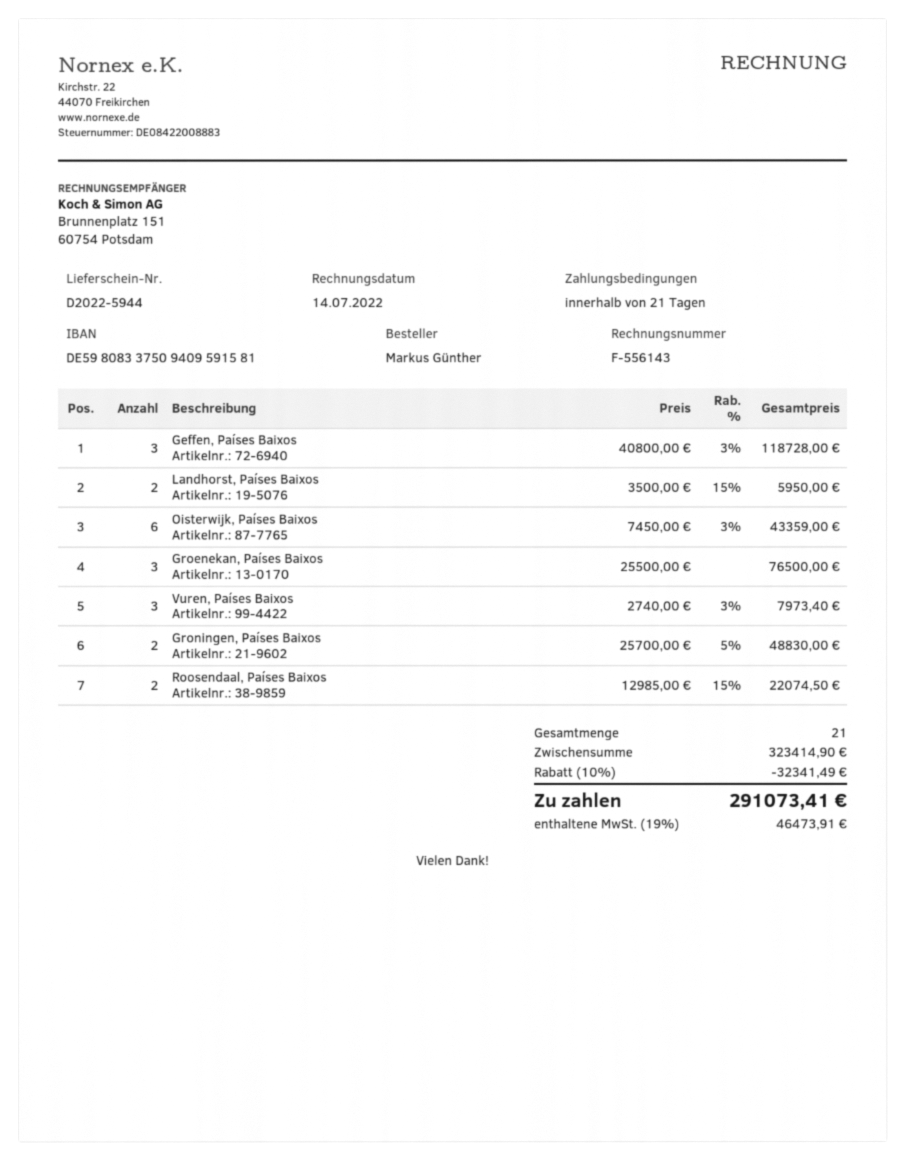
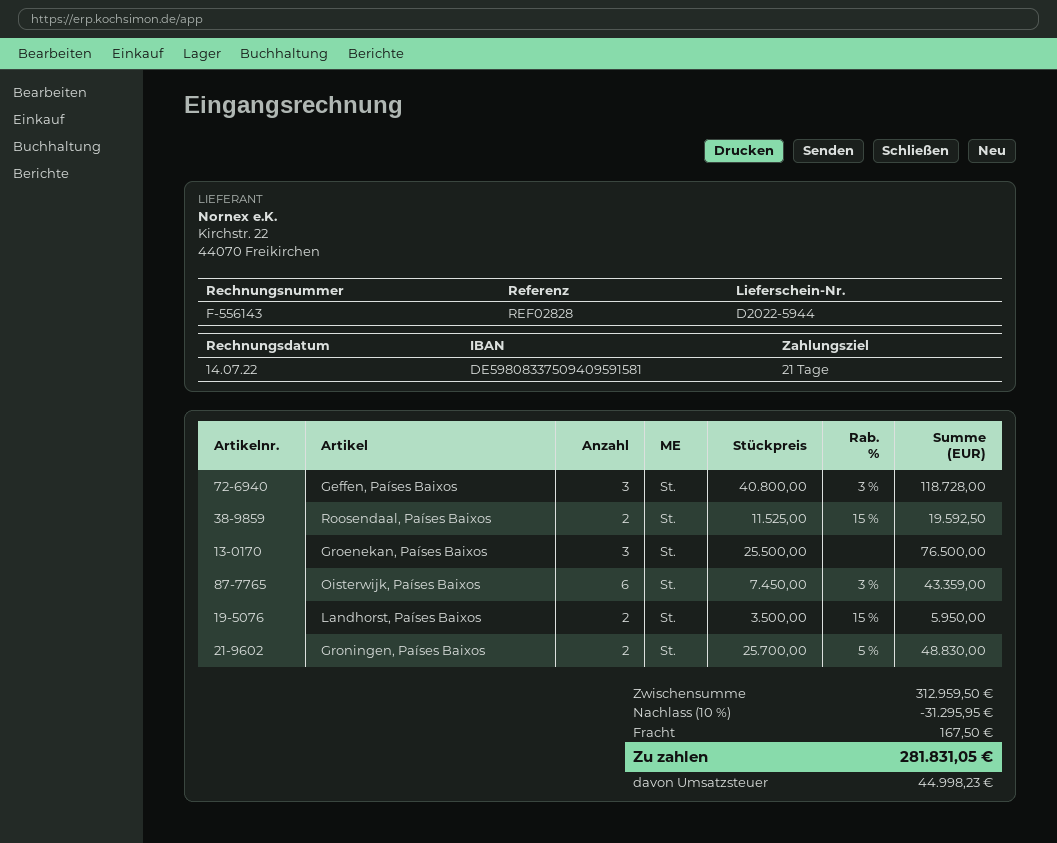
Vuren, Países Baixos: 3 x 2740.00 - 3% = 7973.40 -> none
Roosendaal, Países Baixos: 2 x 12985.00 - 15% = 22074.50 -> 2 x 11525.00 - 15% = 19592.50
subtotal: 323414.90 -> 312959.50
discount: 10% = 32341.49 -> 10% = 31295.95
shipping: none -> 167.50
tax: 46473.91 -> 44998.23
total: 291073.41 -> 281831.05

